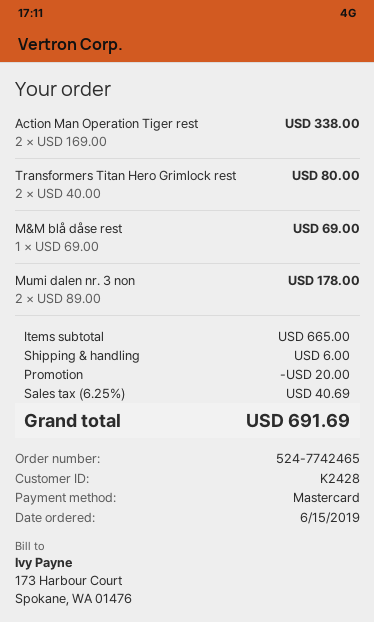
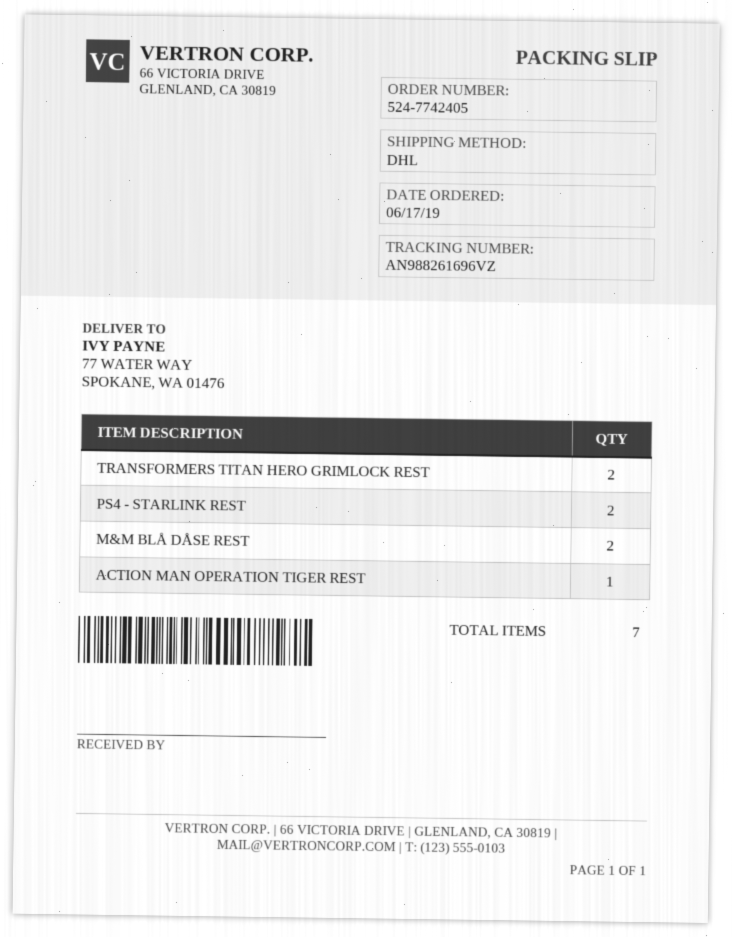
order number: 524-7742465 -> 524-7742405
order date: 2019-06-15 -> 2019-06-17
Action Man Operation Tiger rest: 2 -> 1
M&M blå dåse rest: 1 -> 2
Mumi dalen nr. 3 non: 2 -> none
PS4 - STARLINK REST: none -> 2

